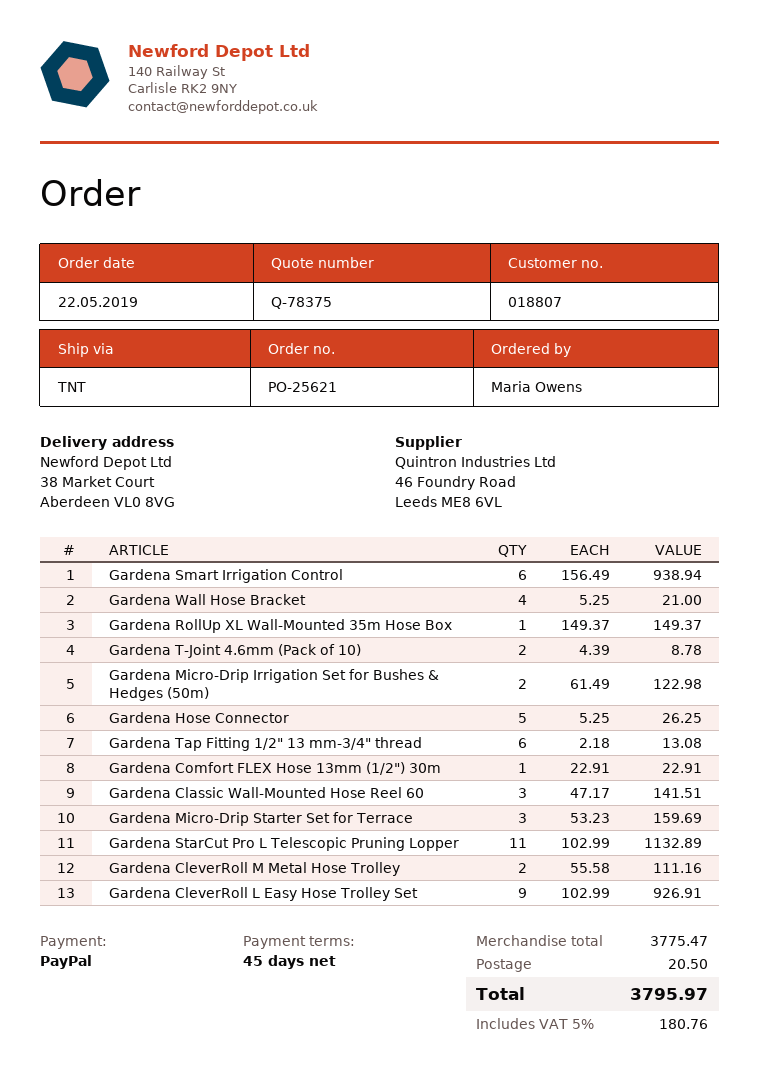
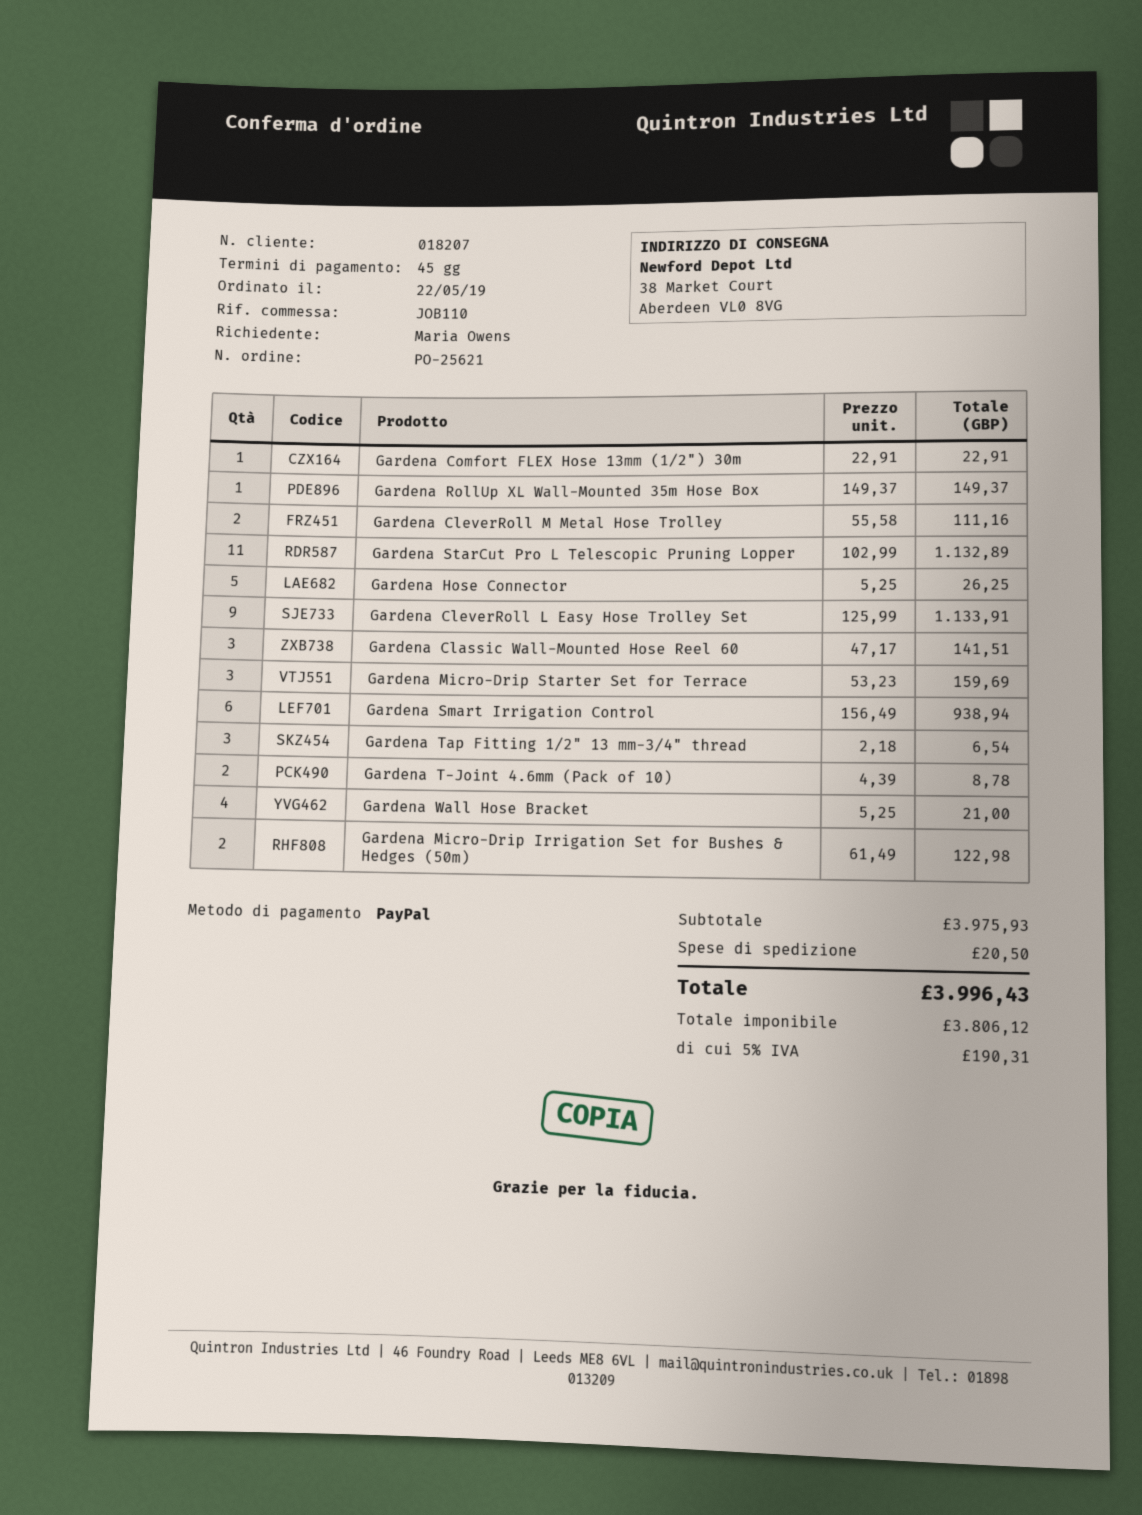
customer number: 018807 -> 018207
Gardena Tap Fitting 1/2" 13 mm-3/4" thread: 6 x 2.18 = 13.08 -> 3 x 2.18 = 6.54
Gardena CleverRoll L Easy Hose Trolley Set: 9 x 102.99 = 926.91 -> 9 x 125.99 = 1133.91
subtotal: 3775.47 -> 3975.93
tax: 5% = 180.76 -> 5% = 190.31
total: 3795.97 -> 3996.43

